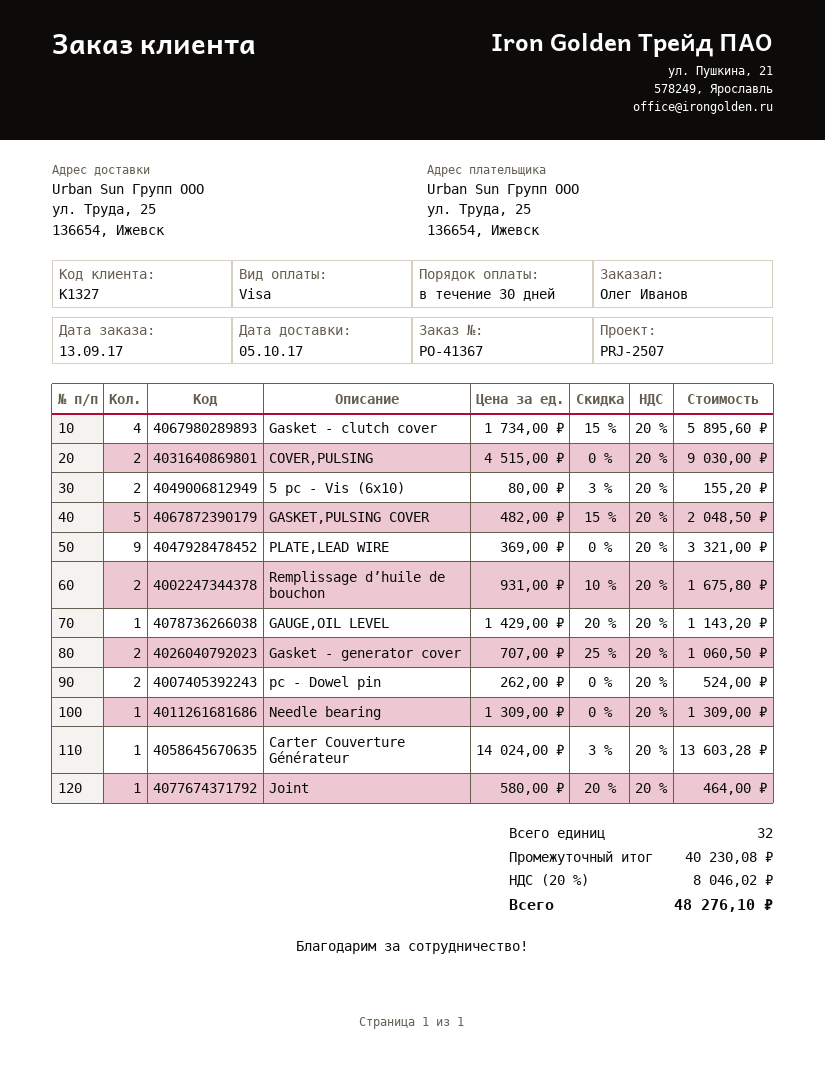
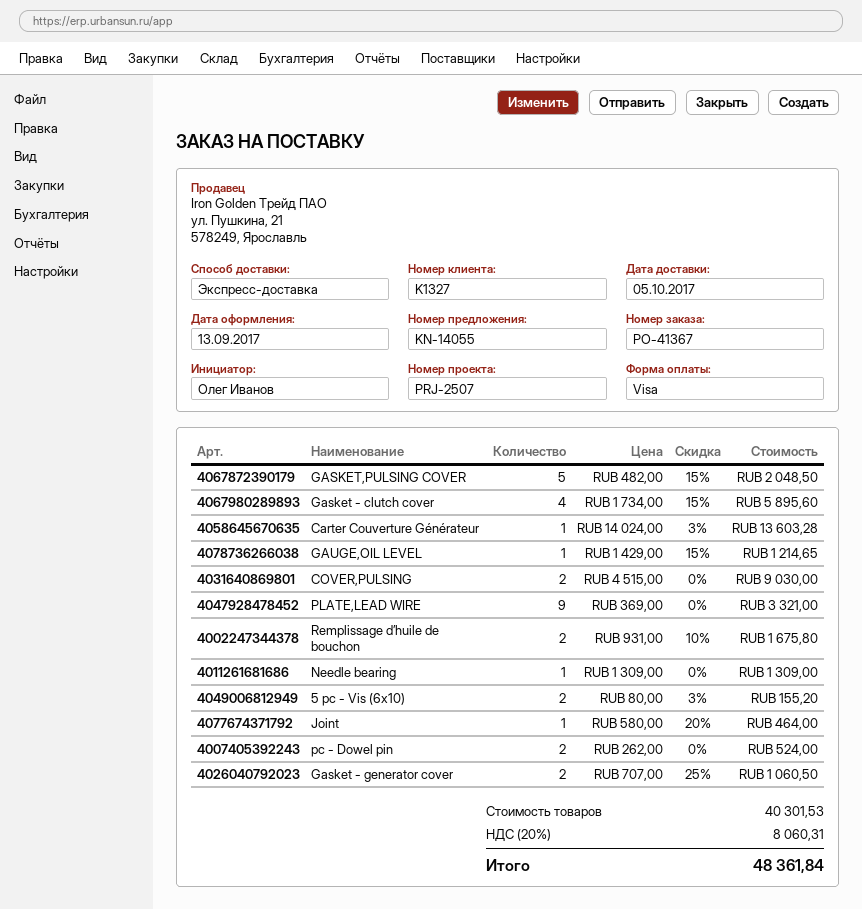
GAUGE,OIL LEVEL: 1 x 1429.00 - 20% = 1143.20 -> 1 x 1429.00 - 15% = 1214.65
subtotal: 40230.08 -> 40301.53
tax: 20% = 8046.02 -> 20% = 8060.31
total: 48276.10 -> 48361.84

